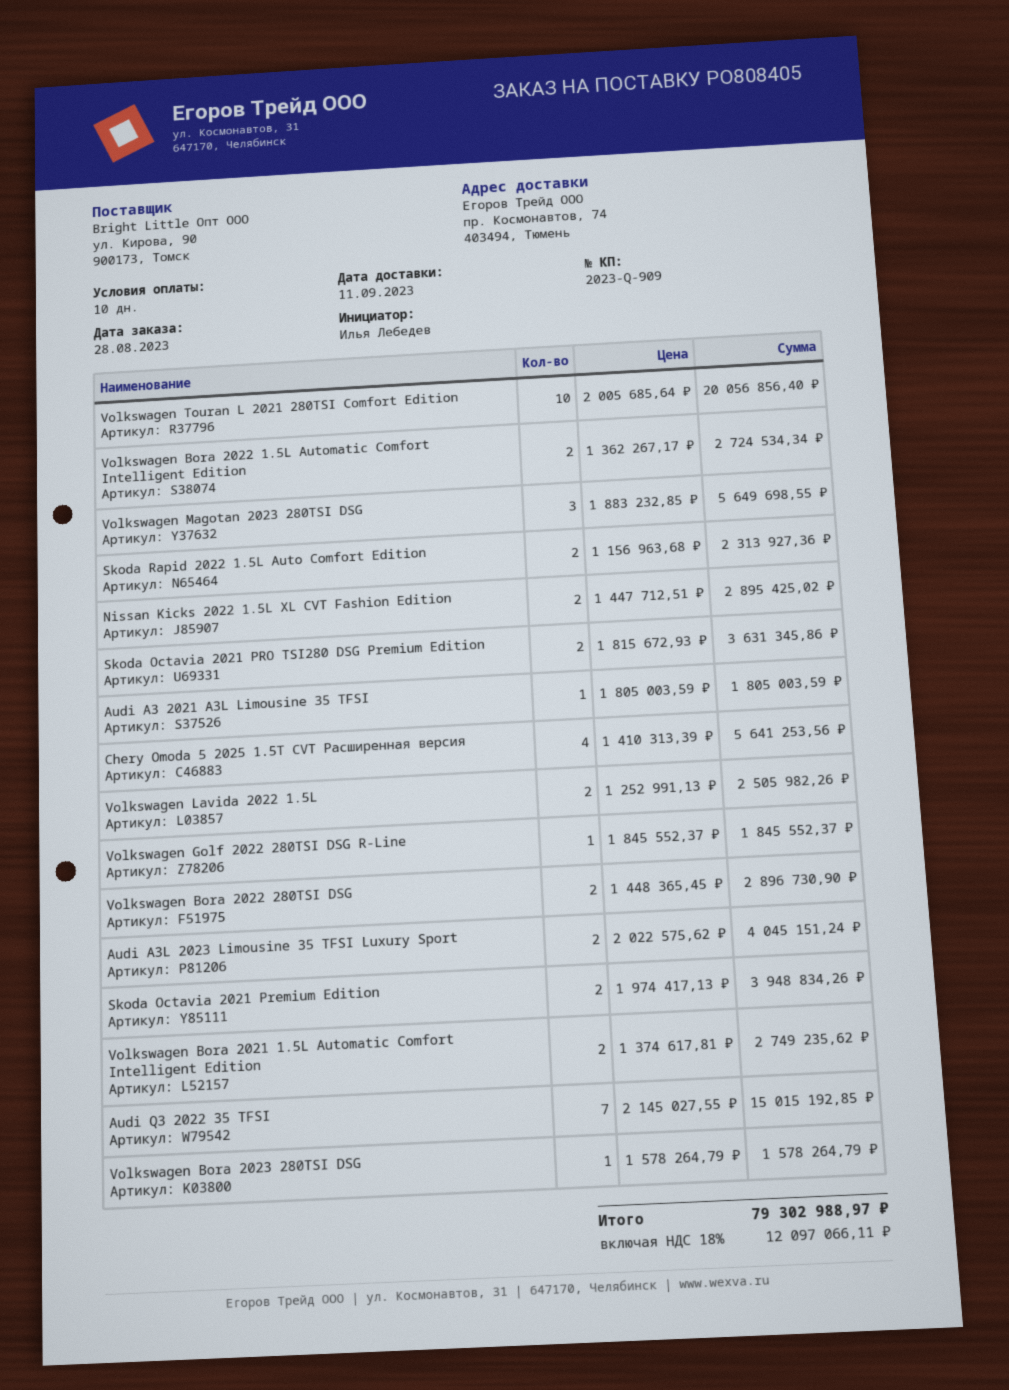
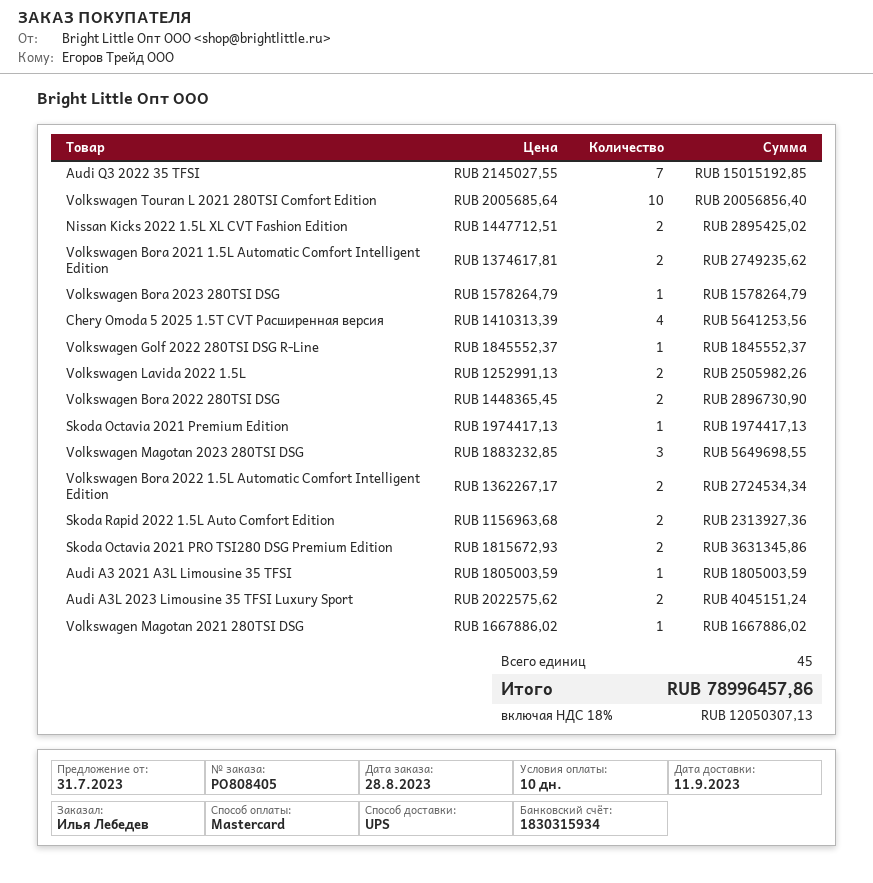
Skoda Octavia 2021 Premium Edition: 2 x 1974417.13 = 3948834.26 -> 1 x 1974417.13 = 1974417.13
Volkswagen Magotan 2021 280TSI DSG: none -> 1 x 1667886.02 = 1667886.02
tax: 18% = 12097066.11 -> 18% = 12050307.13
total: 79302988.97 -> 78996457.86

